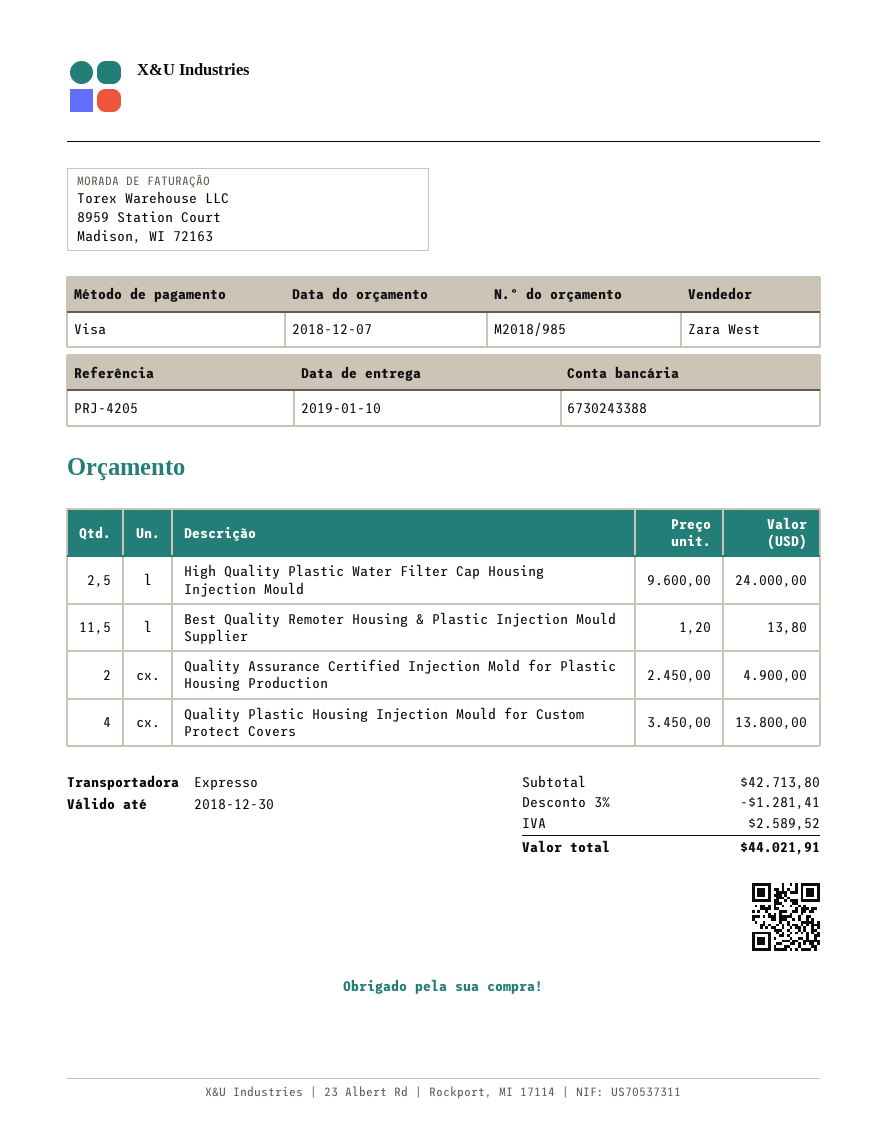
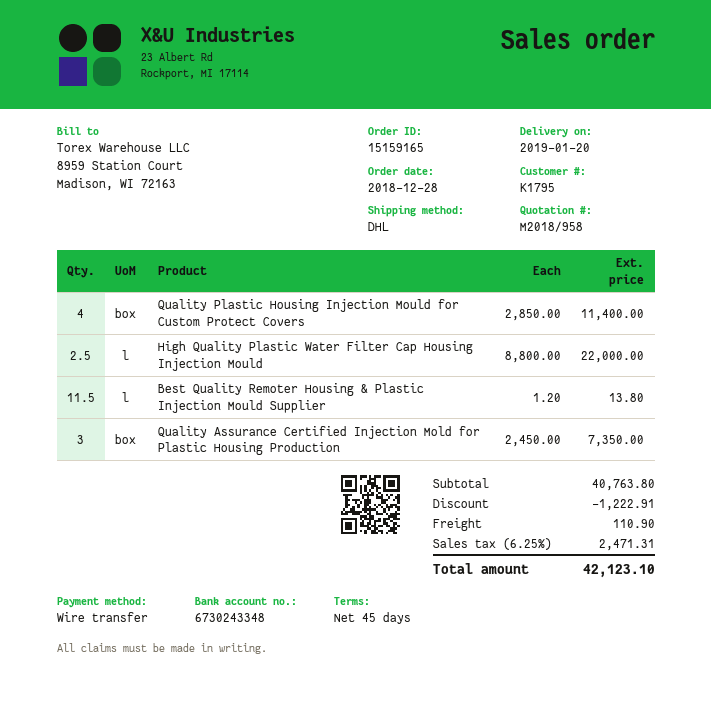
quote number: M2018/985 -> M2018/958
delivery date: 2019-01-10 -> 2019-01-20
payment method: Visa -> bank transfer
bank account: 6730243388 -> 6730243348
shipping method: express -> DHL
High Quality Plastic Water Filter Cap Housing Injection Mould: 2.5 x 9600.00 = 24000.00 -> 2.5 x 8800.00 = 22000.00
Quality Assurance Certified Injection Mold for Plastic Housing Production: 2 x 2450.00 = 4900.00 -> 3 x 2450.00 = 7350.00
Quality Plastic Housing Injection Mould for Custom Protect Covers: 4 x 3450.00 = 13800.00 -> 4 x 2850.00 = 11400.00
subtotal: 42713.80 -> 40763.80
discount: 1281.41 -> 1222.91
shipping: none -> 110.90
tax: 2589.52 -> 2471.31
total: 44021.91 -> 42123.10

